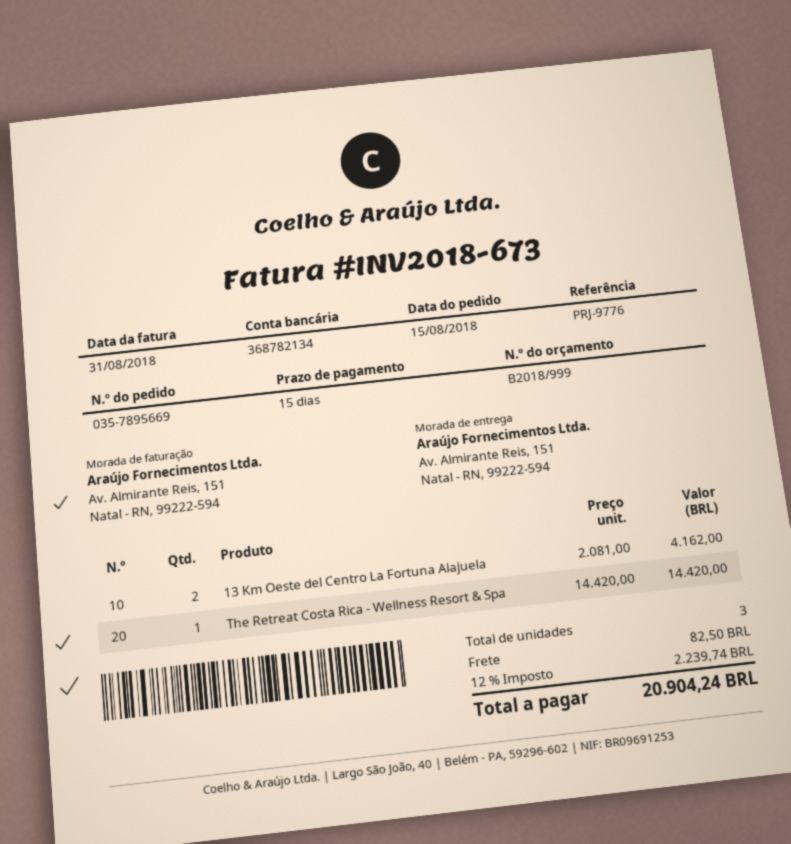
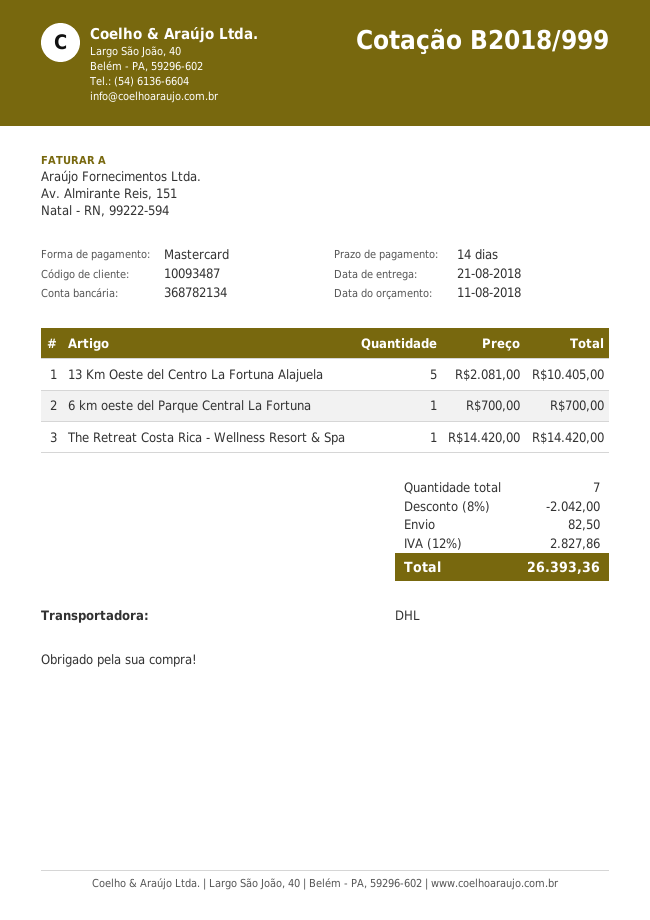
payment terms: 15 days -> 14 days
13 Km Oeste del Centro La Fortuna Alajuela: 2 x 2081.00 = 4162.00 -> 5 x 2081.00 = 10405.00
6 km oeste del Parque Central La Fortuna: none -> 1 x 700.00 = 700.00
total quantity: 3 -> 7
discount: none -> 8% = 2042.00
tax: 12% = 2239.74 -> 12% = 2827.86
total: 20904.24 -> 26393.36

